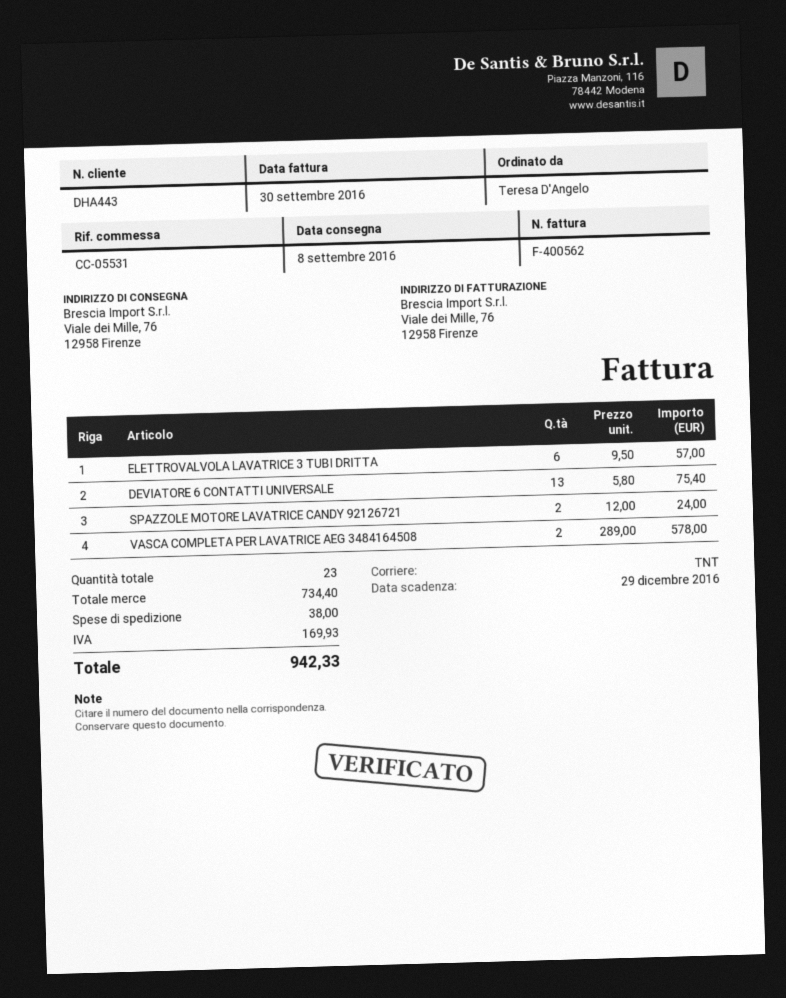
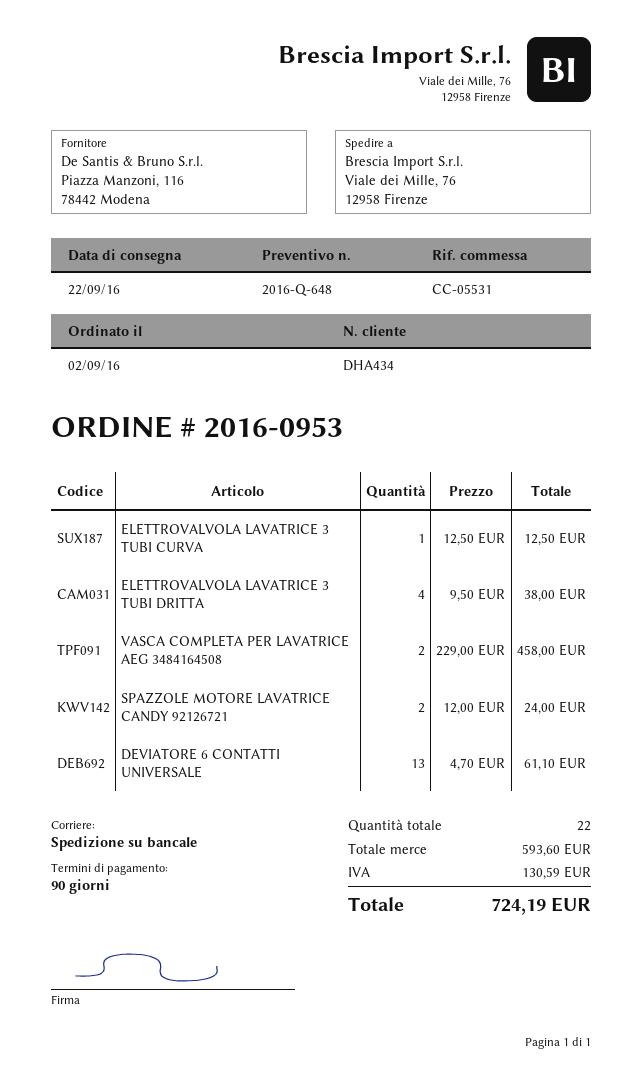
delivery date: 2016-09-08 -> 2016-09-22
customer number: DHA443 -> DHA434
shipping method: TNT -> pallet freight
ELETTROVALVOLA LAVATRICE 3 TUBI DRITTA: 6 x 9.50 = 57.00 -> 4 x 9.50 = 38.00
DEVIATORE 6 CONTATTI UNIVERSALE: 13 x 5.80 = 75.40 -> 13 x 4.70 = 61.10
VASCA COMPLETA PER LAVATRICE AEG 3484164508: 2 x 289.00 = 578.00 -> 2 x 229.00 = 458.00
ELETTROVALVOLA LAVATRICE 3 TUBI CURVA: none -> 1 x 12.50 = 12.50
total quantity: 23 -> 22
subtotal: 734.40 -> 593.60
shipping: 38.00 -> none
tax: 169.93 -> 130.59
total: 942.33 -> 724.19

